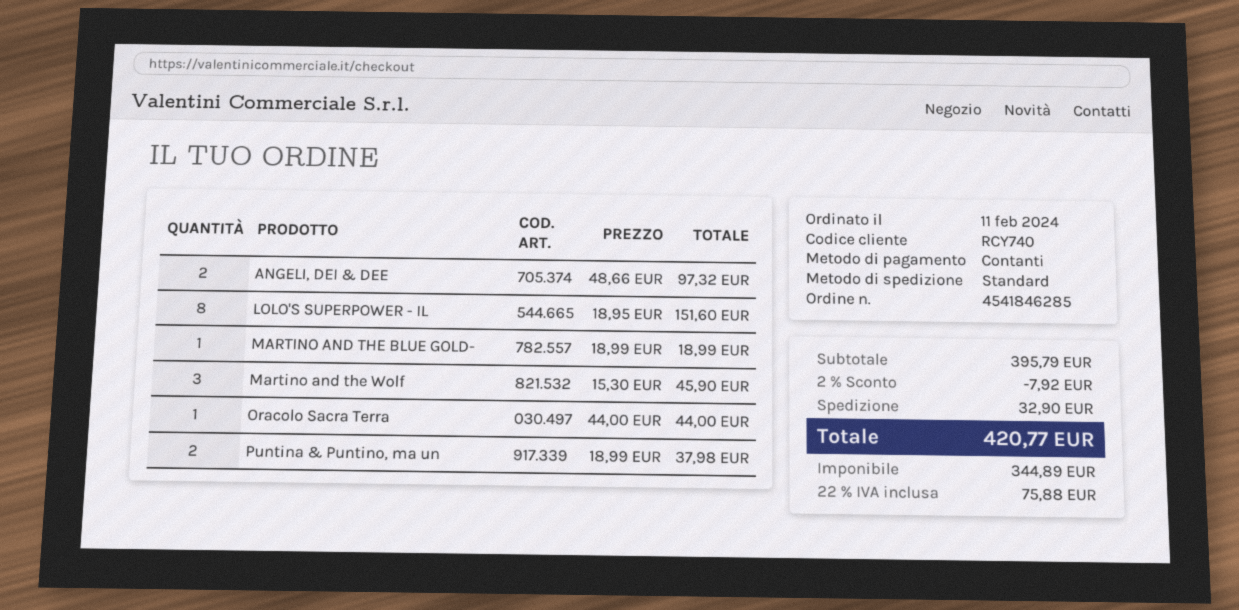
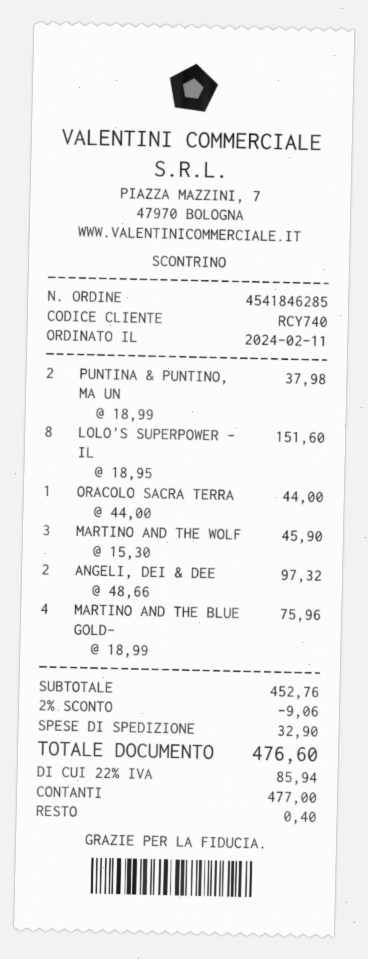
MARTINO AND THE BLUE GOLD-: 1 x 18.99 = 18.99 -> 4 x 18.99 = 75.96
subtotal: 395.79 -> 452.76
discount: 2% = 7.92 -> 2% = 9.06
tax: 22% = 75.88 -> 22% = 85.94
total: 420.77 -> 476.60

